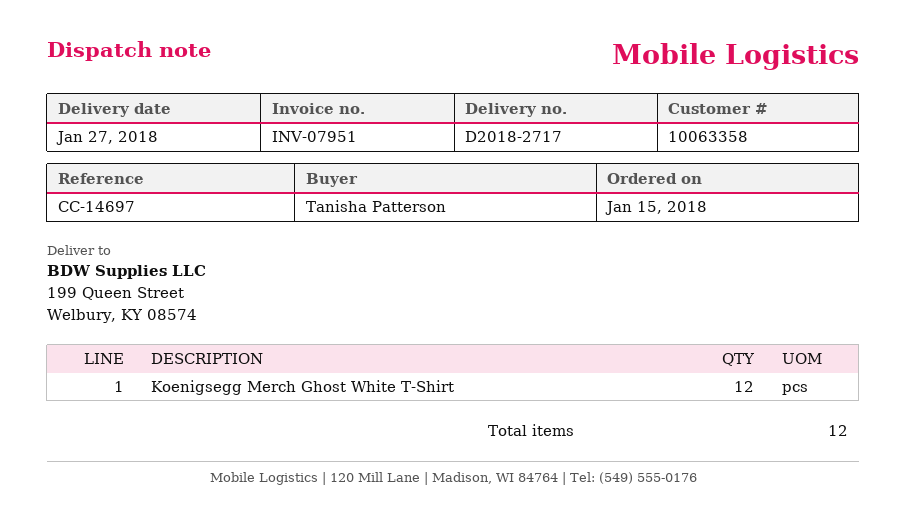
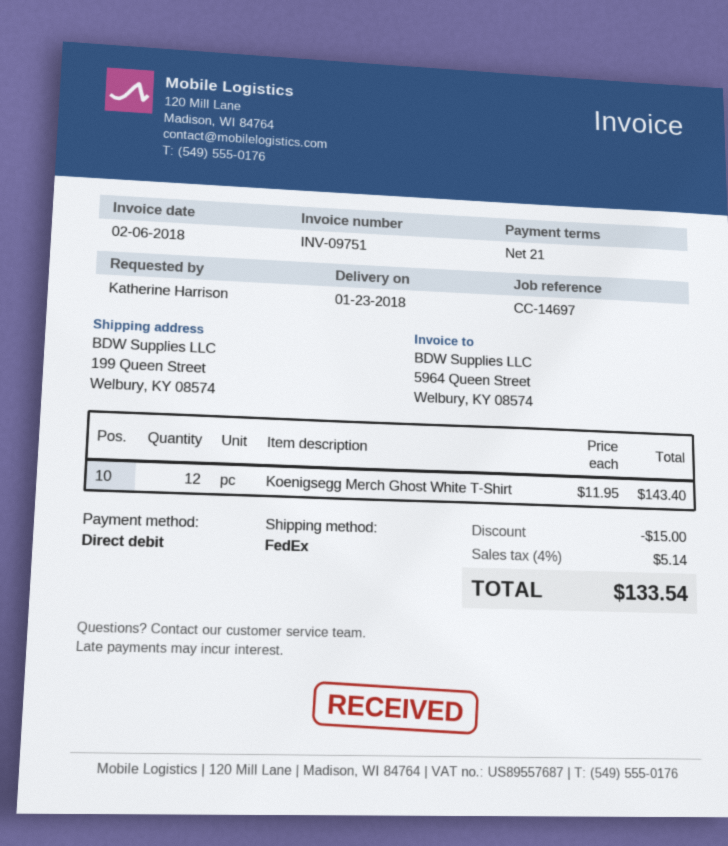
delivery date: 2018-01-27 -> 2018-01-23
invoice number: INV-07951 -> INV-09751
ordered by: Tanisha Patterson -> Katherine Harrison

